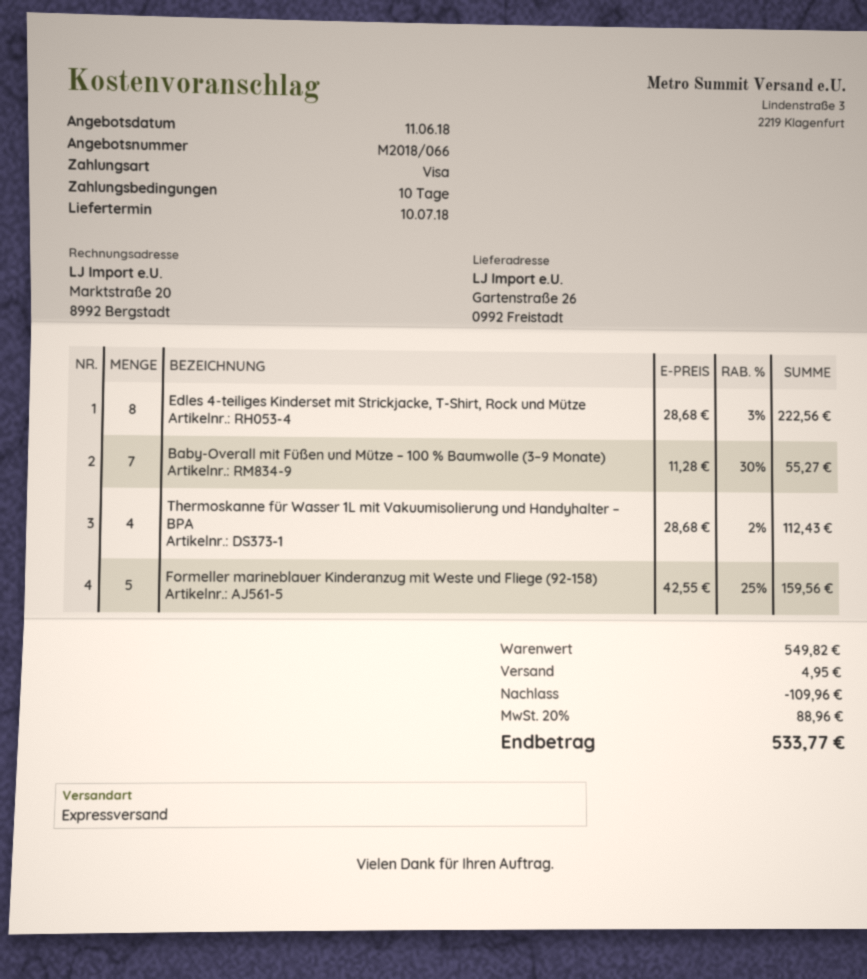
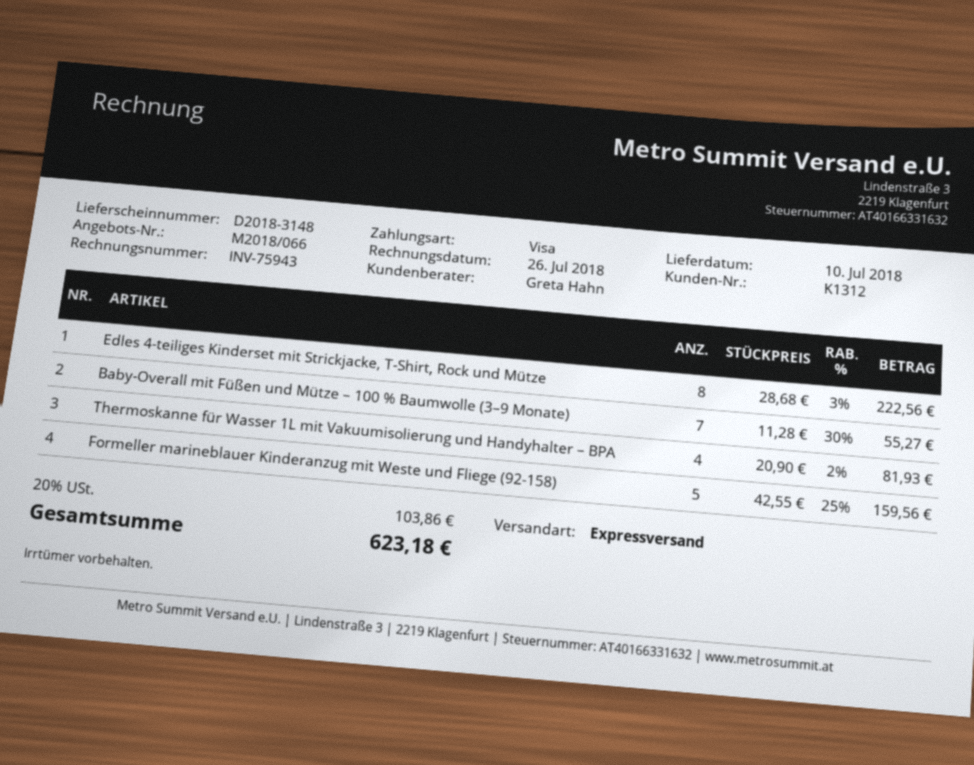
Thermoskanne für Wasser 1L mit Vakuumisolierung und Handyhalter – BPA: 4 x 28.68 - 2% = 112.43 -> 4 x 20.90 - 2% = 81.93
discount: 109.96 -> none
shipping: 4.95 -> none
tax: 20% = 88.96 -> 20% = 103.86
total: 533.77 -> 623.18

